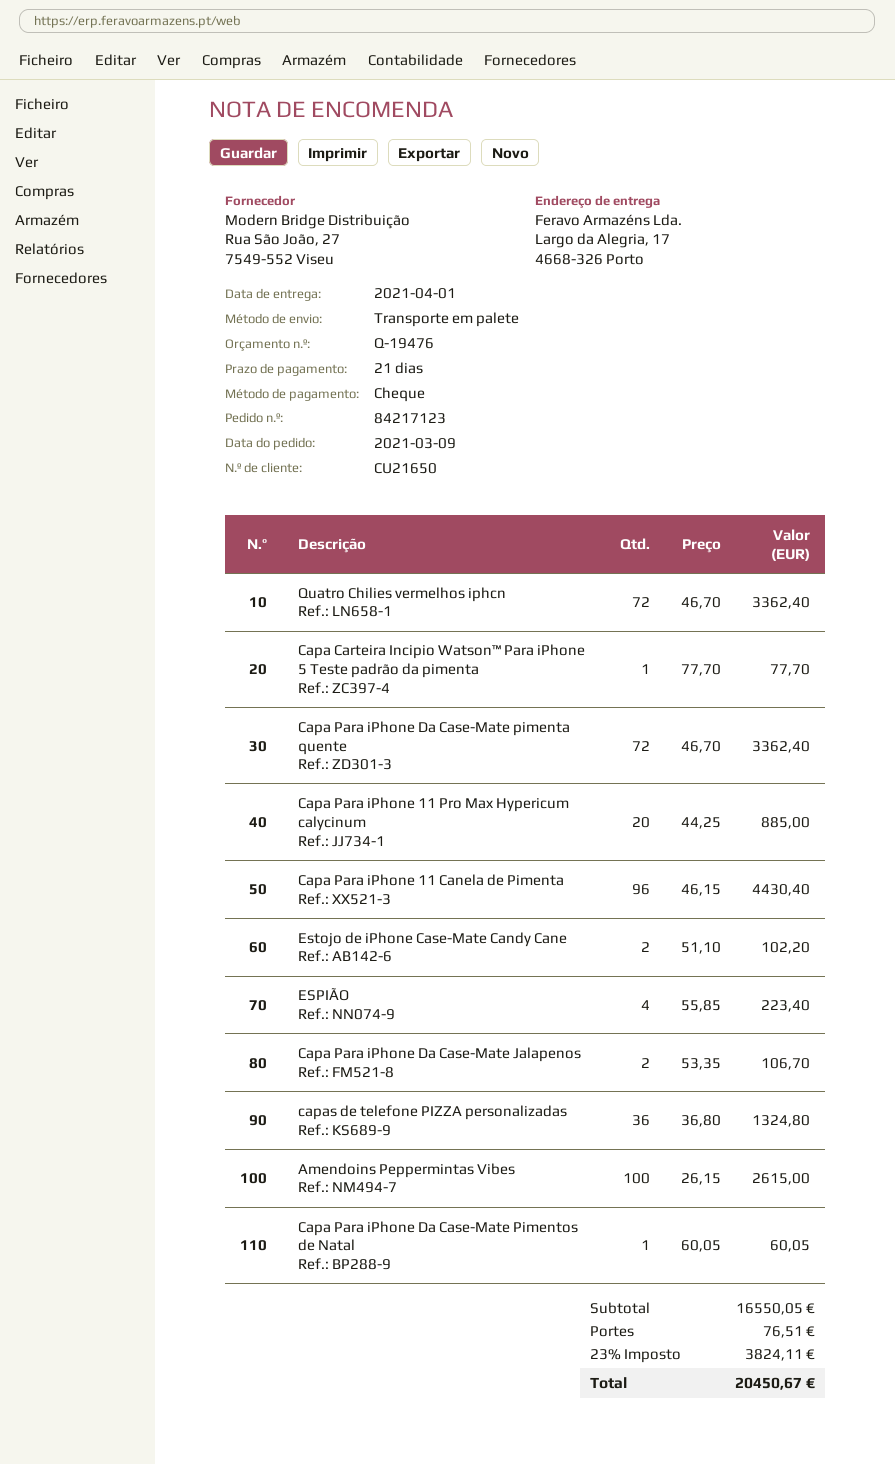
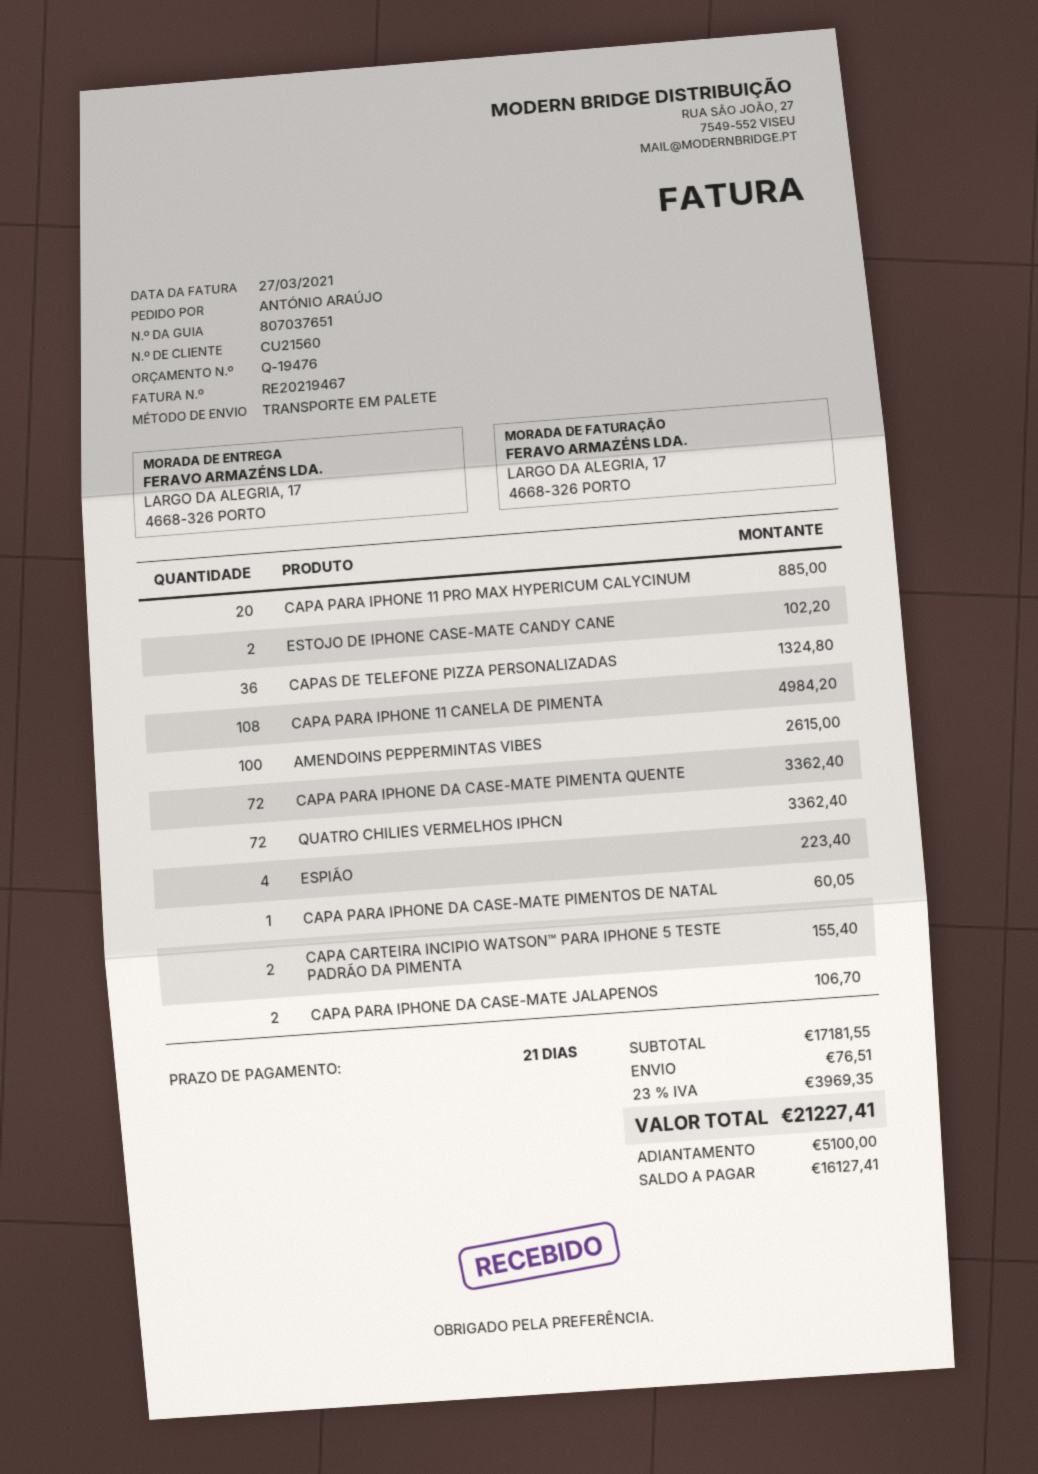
customer number: CU21650 -> CU21560
Capa Carteira Incipio Watson™ Para iPhone 5 Teste padrão da pimenta: 1 for 77.70 -> 2 for 155.40
Capa Para iPhone 11 Canela de Pimenta: 96 for 4430.40 -> 108 for 4984.20
subtotal: 16550.05 -> 17181.55
tax: 23% = 3824.11 -> 23% = 3969.35
total: 20450.67 -> 21227.41

